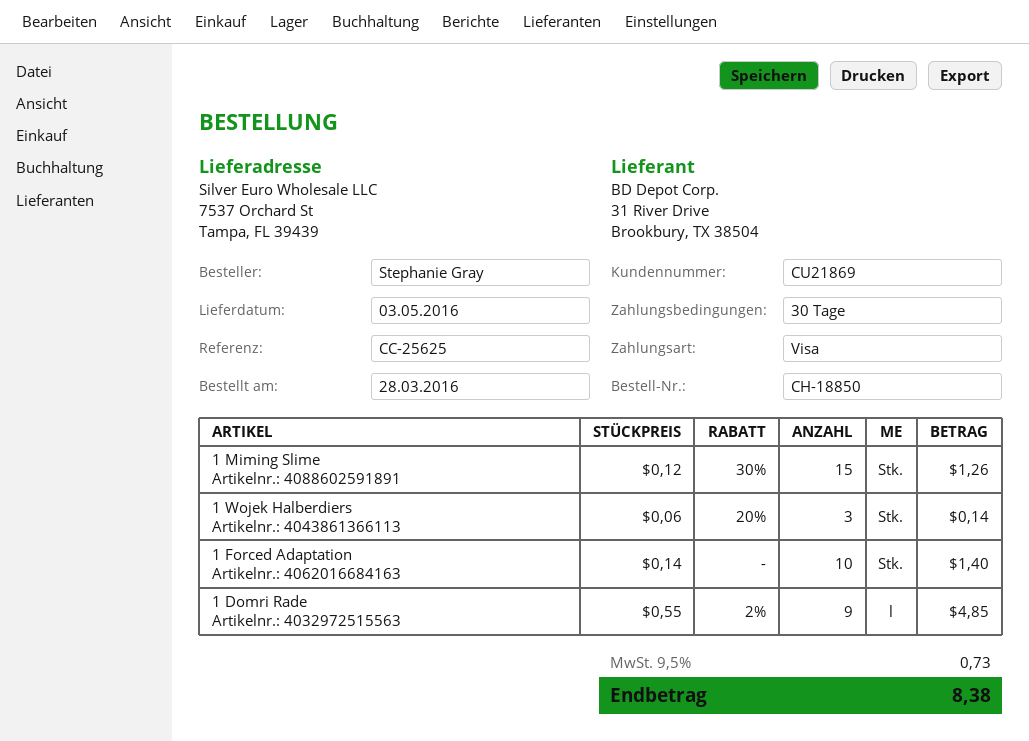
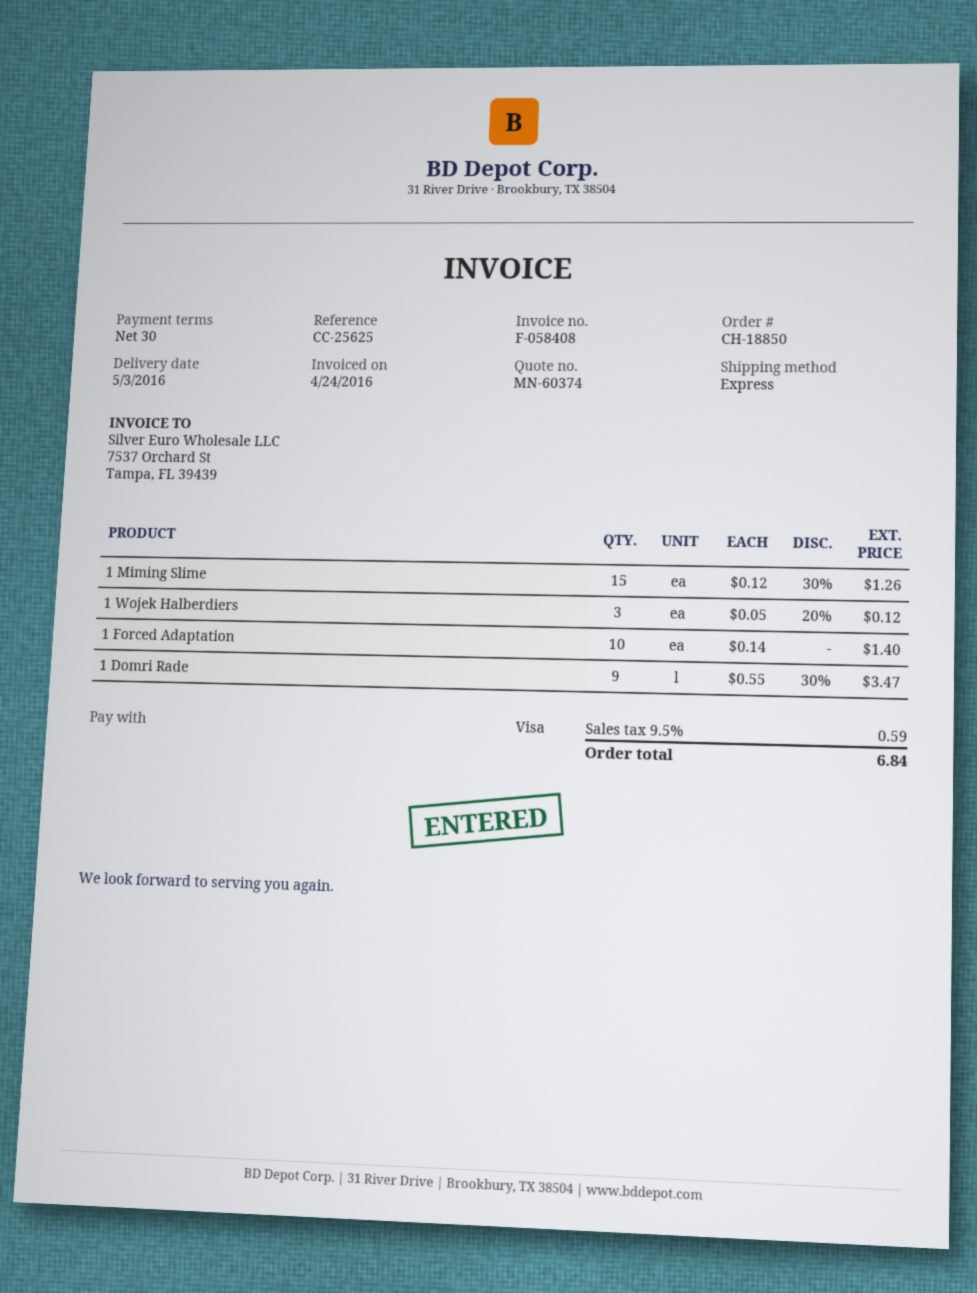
1 Wojek Halberdiers: 3 x 0.06 - 20% = 0.14 -> 3 x 0.05 - 20% = 0.12
1 Domri Rade: 9 x 0.55 - 2% = 4.85 -> 9 x 0.55 - 30% = 3.47
tax: 9.5% = 0.73 -> 9.5% = 0.59
total: 8.38 -> 6.84

